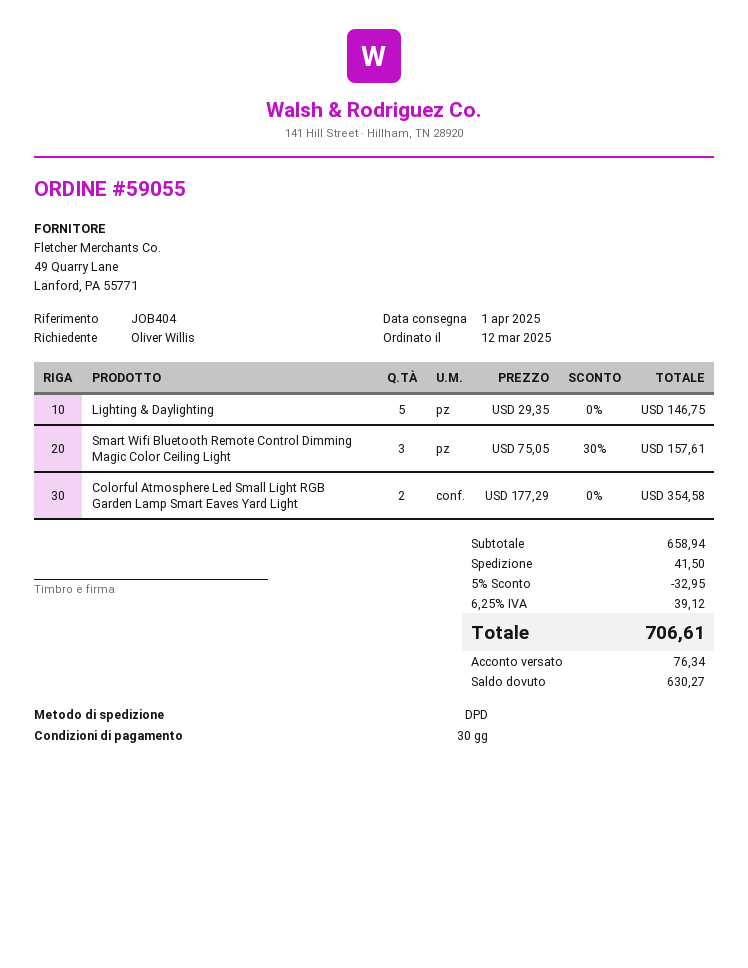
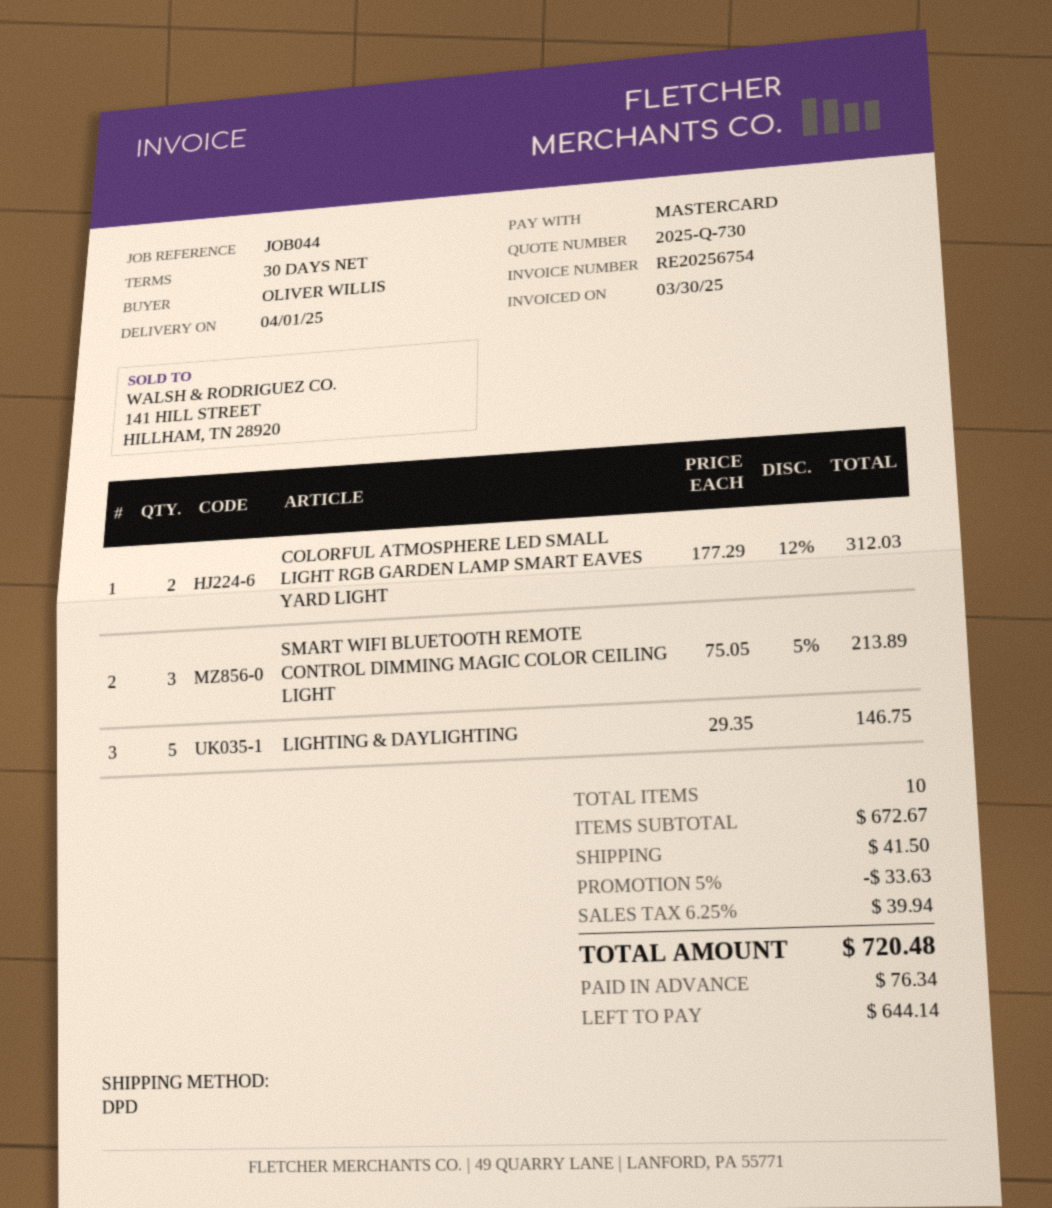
reference: JOB404 -> JOB044
Smart Wifi Bluetooth Remote Control Dimming Magic Color Ceiling Light: 3 x 75.05 - 30% = 157.61 -> 3 x 75.05 - 5% = 213.89
Colorful Atmosphere Led Small Light RGB Garden Lamp Smart Eaves Yard Light: 2 x 177.29 = 354.58 -> 2 x 177.29 - 12% = 312.03
subtotal: 658.94 -> 672.67
discount: 5% = 32.95 -> 5% = 33.63
tax: 6.25% = 39.12 -> 6.25% = 39.94
total: 706.61 -> 720.48
balance: 630.27 -> 644.14

